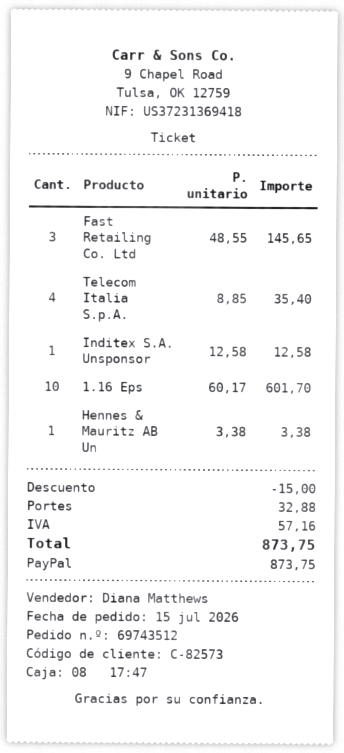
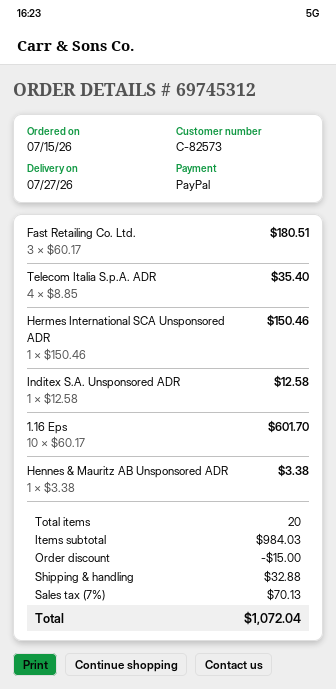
order number: 69743512 -> 69745312
Fast Retailing Co. Ltd: 3 x 48.55 = 145.65 -> 3 x 60.17 = 180.51
Hermes International SCA Unsponsored ADR: none -> 1 x 150.46 = 150.46
tax: 57.16 -> 70.13
total: 873.75 -> 1072.04

